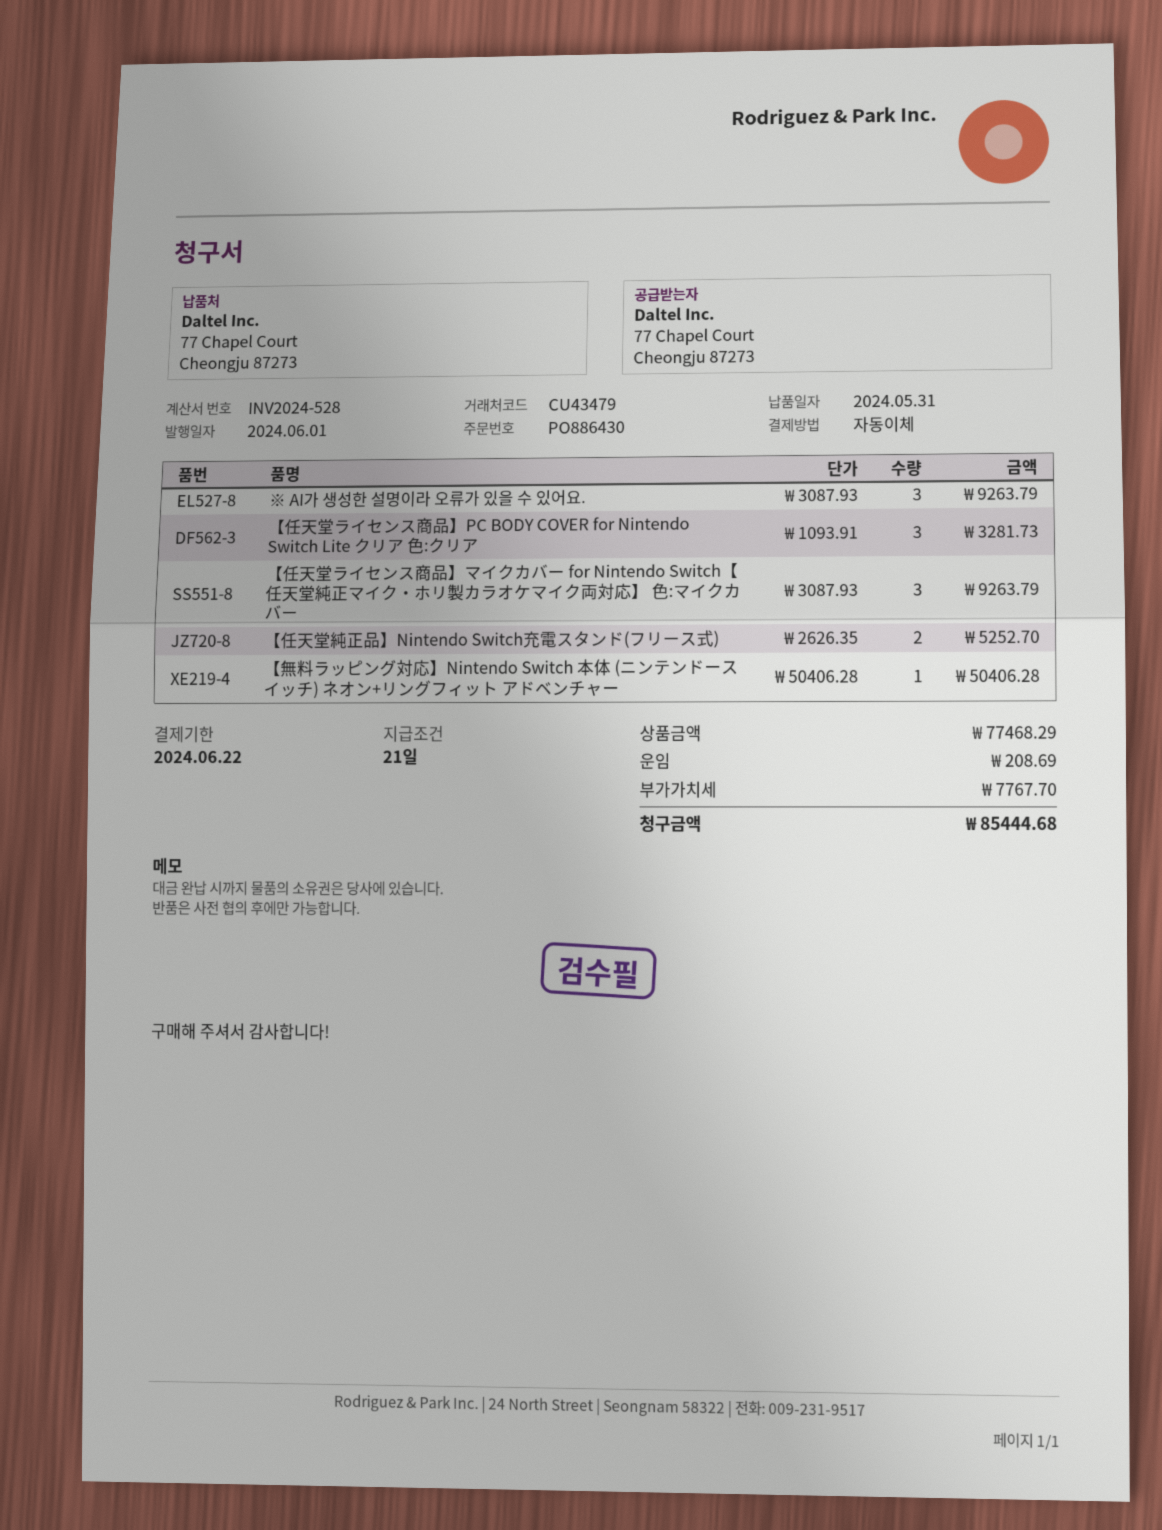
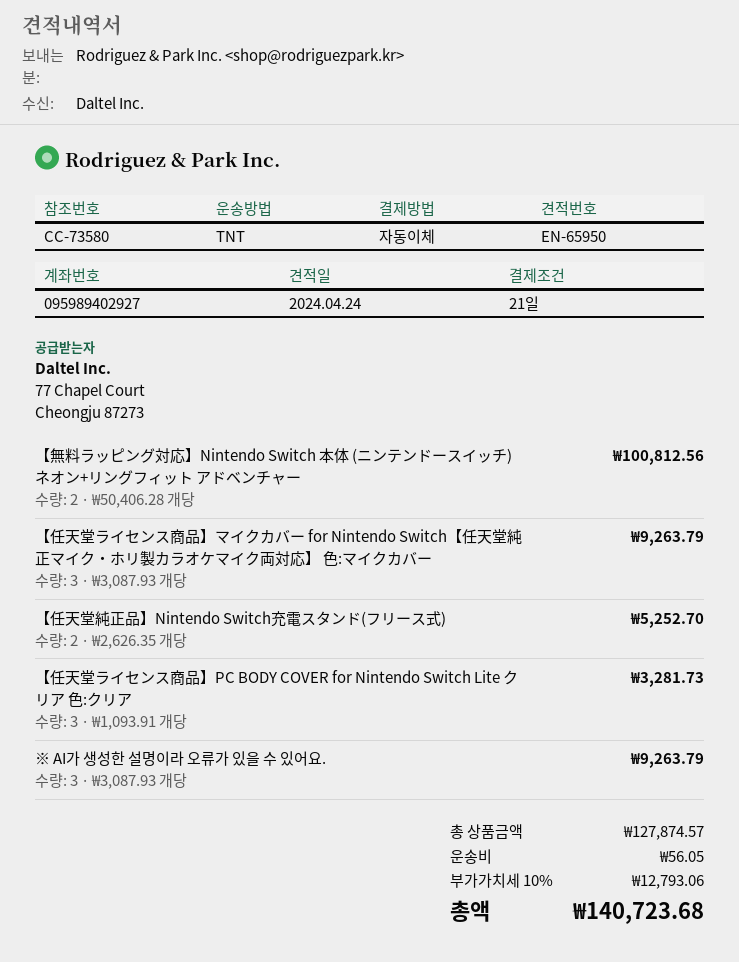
【無料ラッピング対応】Nintendo Switch 本体 (ニンテンドースイッチ) ネオン+リングフィット アドベンチャー: 1 x 50406.28 = 50406.28 -> 2 x 50406.28 = 100812.56
subtotal: 77468.29 -> 127874.57
shipping: 208.69 -> 56.05
tax: 7767.70 -> 12793.06
total: 85444.68 -> 140723.68

